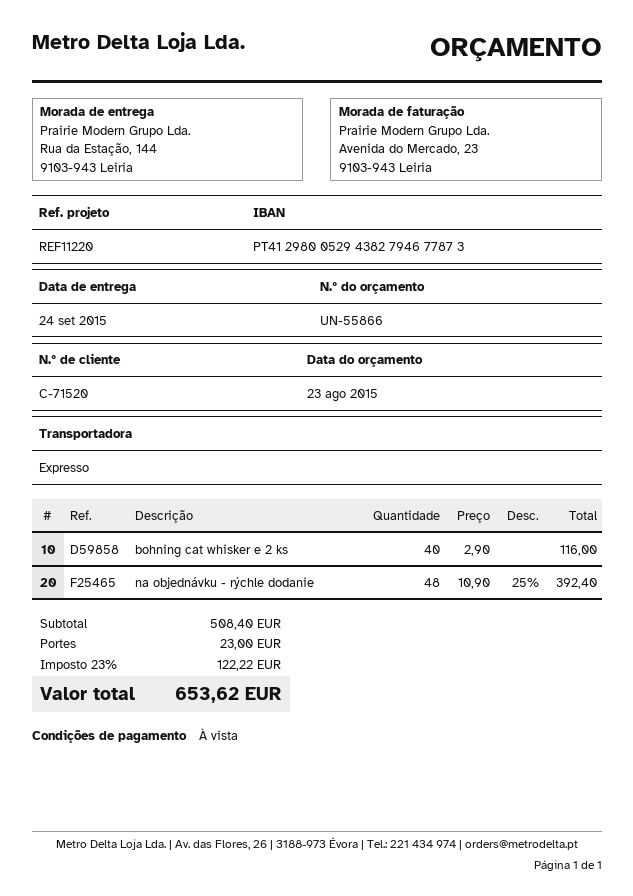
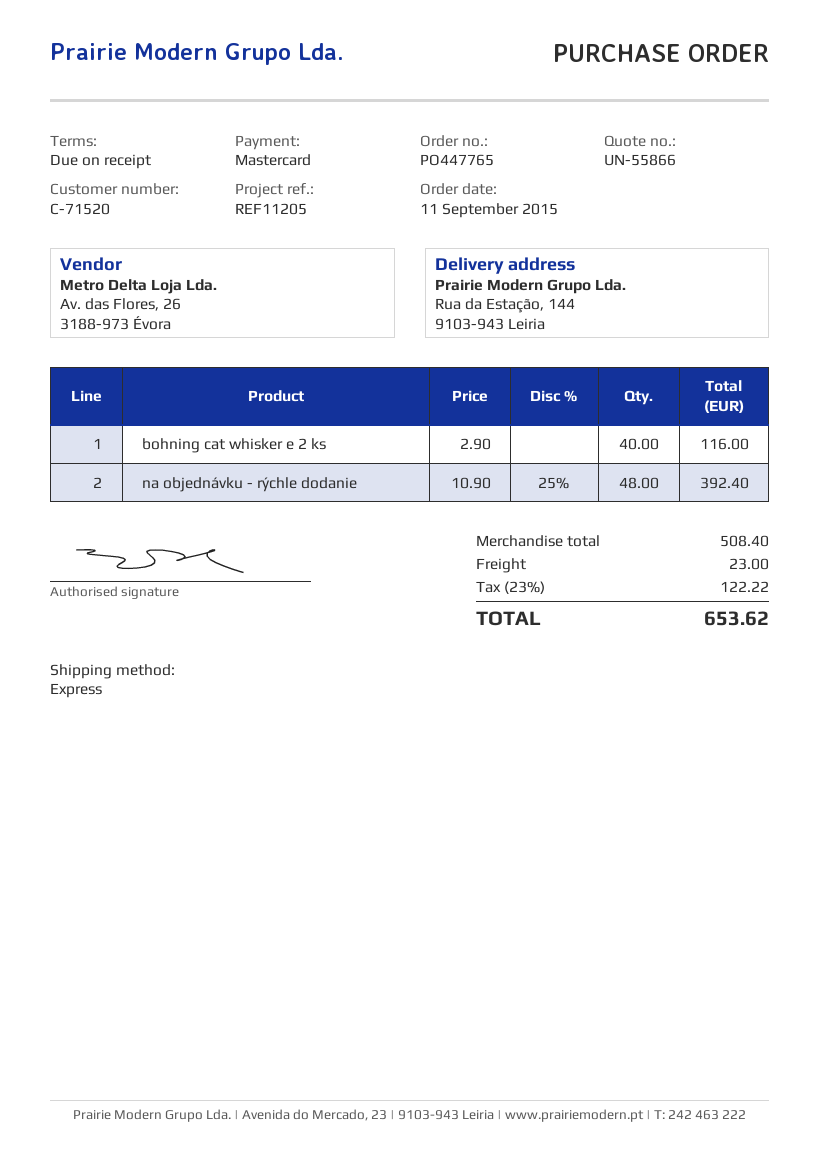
reference: REF11220 -> REF11205

